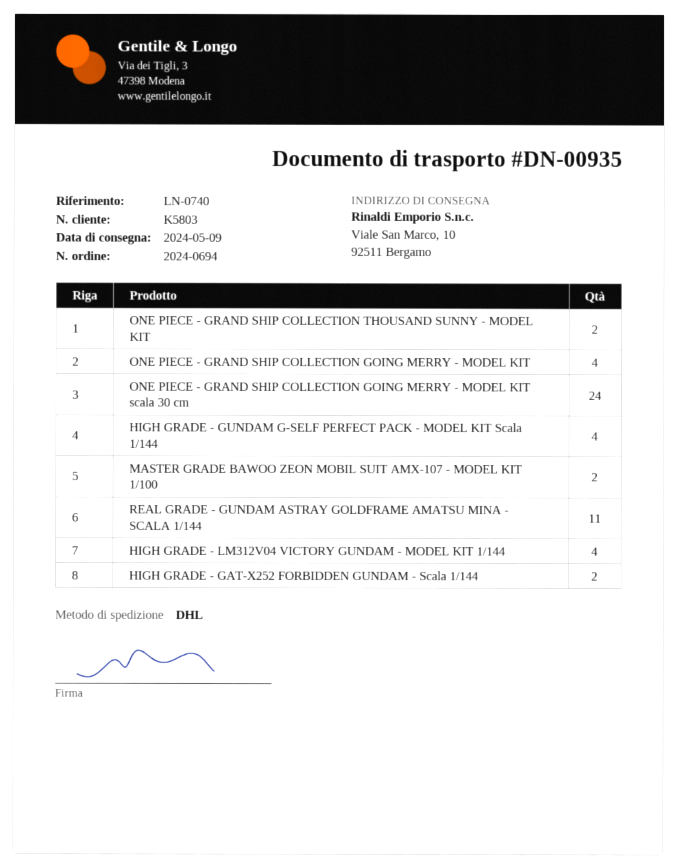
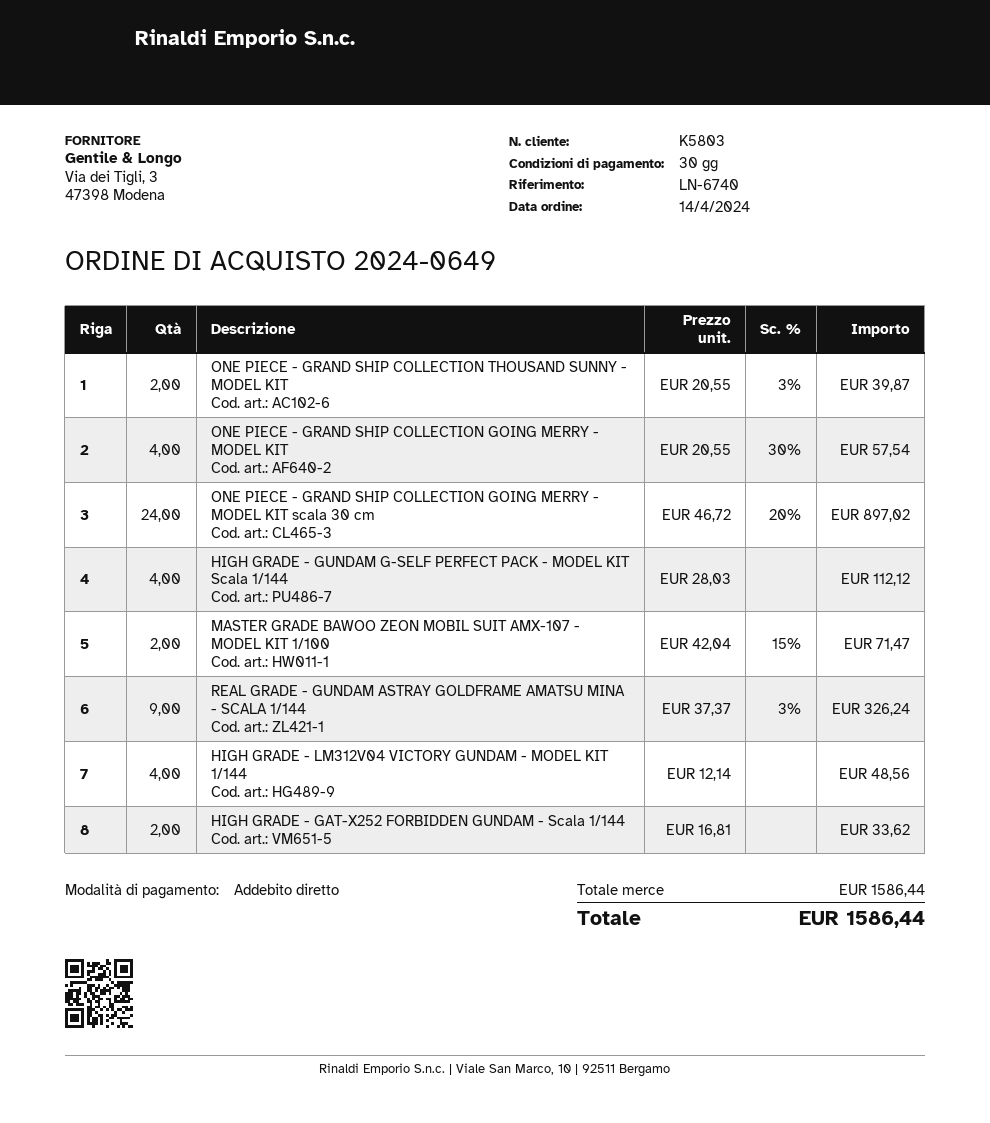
order number: 2024-0694 -> 2024-0649
reference: LN-0740 -> LN-6740
REAL GRADE - GUNDAM ASTRAY GOLDFRAME AMATSU MINA - SCALA 1/144: 11 -> 9

